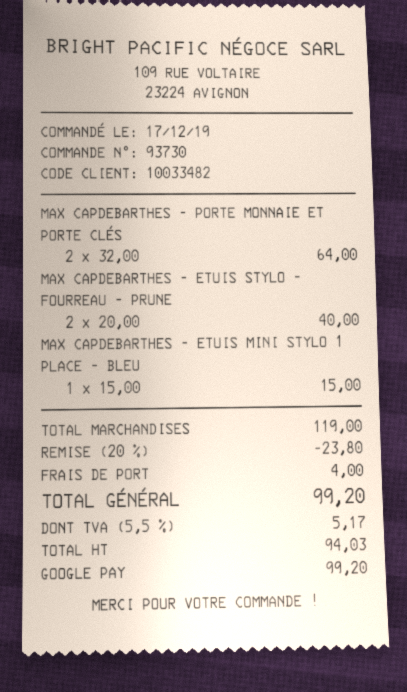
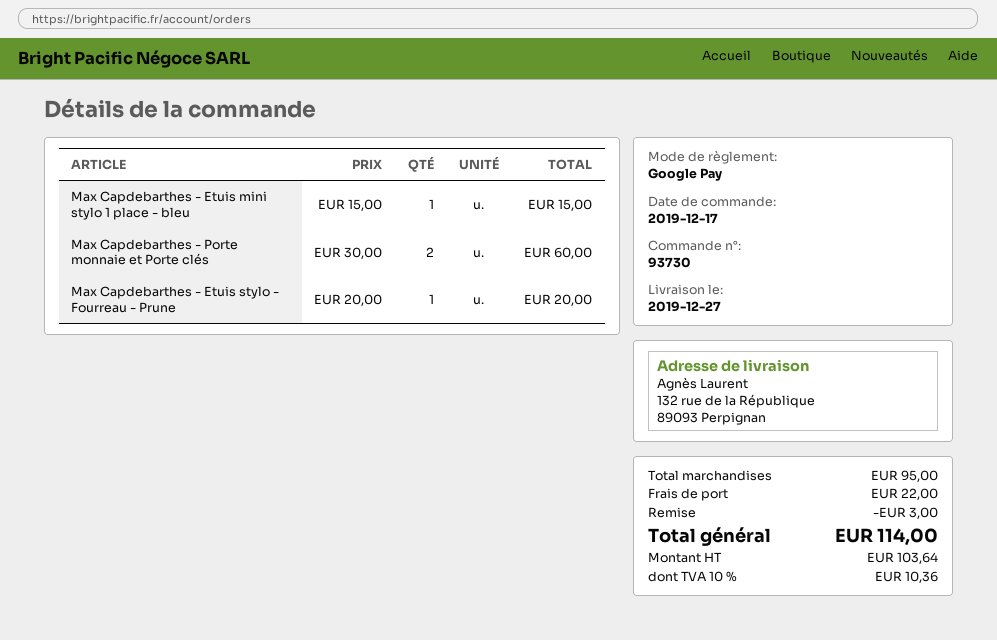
MAX CAPDEBARTHES - PORTE MONNAIE ET PORTE CLÉS: 2 x 32.00 = 64.00 -> 2 x 30.00 = 60.00
MAX CAPDEBARTHES - ETUIS STYLO - FOURREAU - PRUNE: 2 x 20.00 = 40.00 -> 1 x 20.00 = 20.00
subtotal: 119.00 -> 95.00
discount: 23.80 -> 3.00
shipping: 4.00 -> 22.00
net: 94.03 -> 103.64
tax: 5.5% = 5.17 -> 10% = 10.36
total: 99.20 -> 114.00

